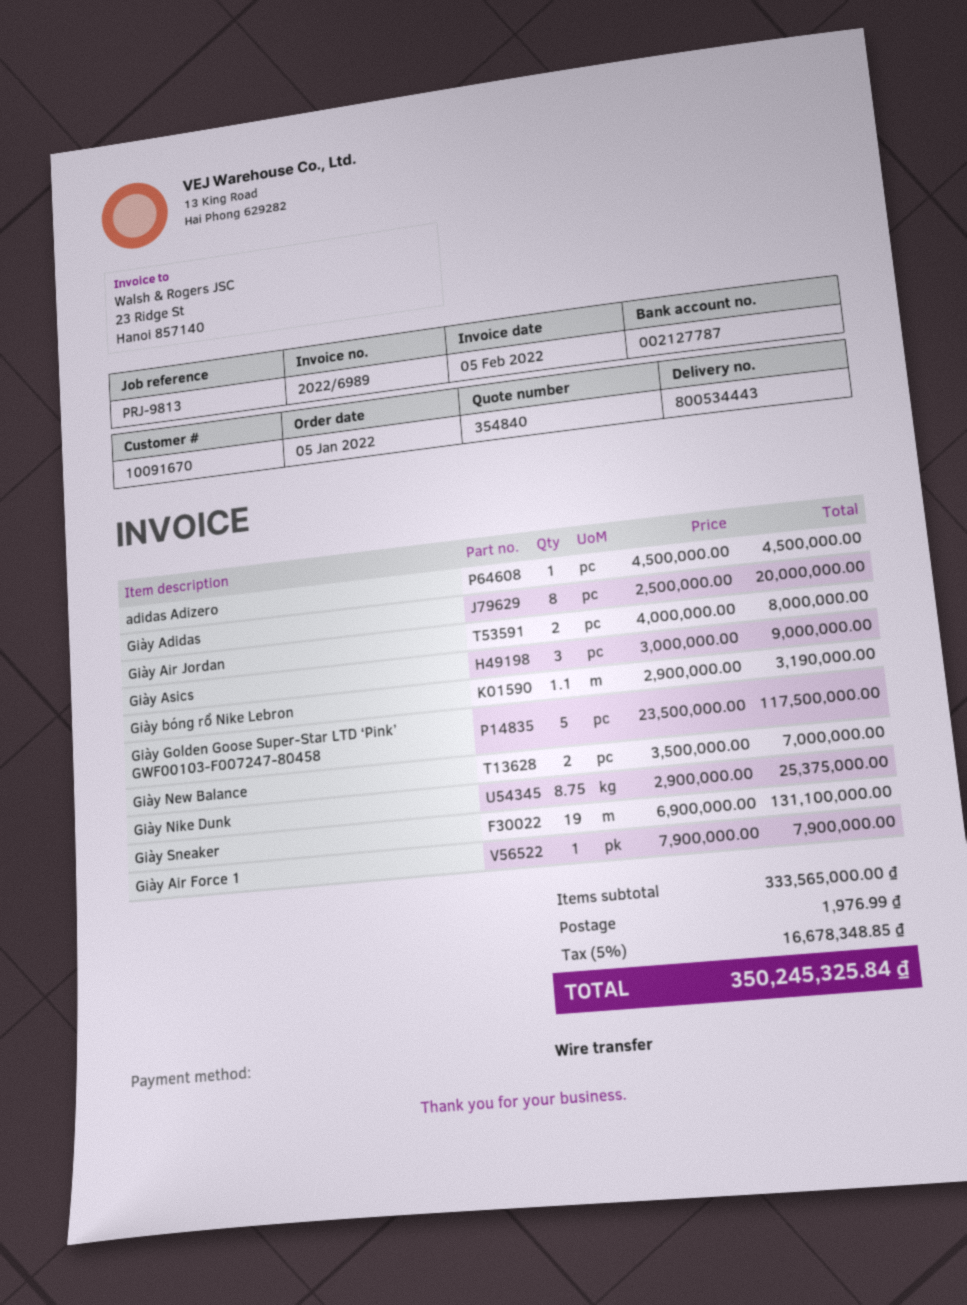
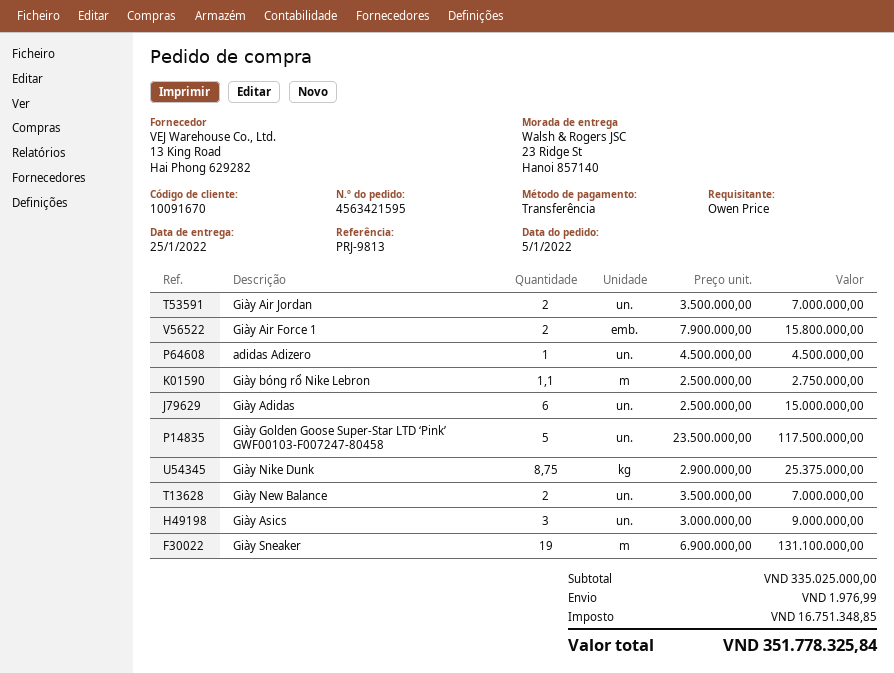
Giày Adidas: 8 x 2500000.00 = 20000000.00 -> 6 x 2500000.00 = 15000000.00
Giày Air Jordan: 2 x 4000000.00 = 8000000.00 -> 2 x 3500000.00 = 7000000.00
Giày bóng rổ Nike Lebron: 1.1 x 2900000.00 = 3190000.00 -> 1.1 x 2500000.00 = 2750000.00
Giày Air Force 1: 1 x 7900000.00 = 7900000.00 -> 2 x 7900000.00 = 15800000.00
subtotal: 333565000.00 -> 335025000.00
tax: 16678348.85 -> 16751348.85
total: 350245325.84 -> 351778325.84

